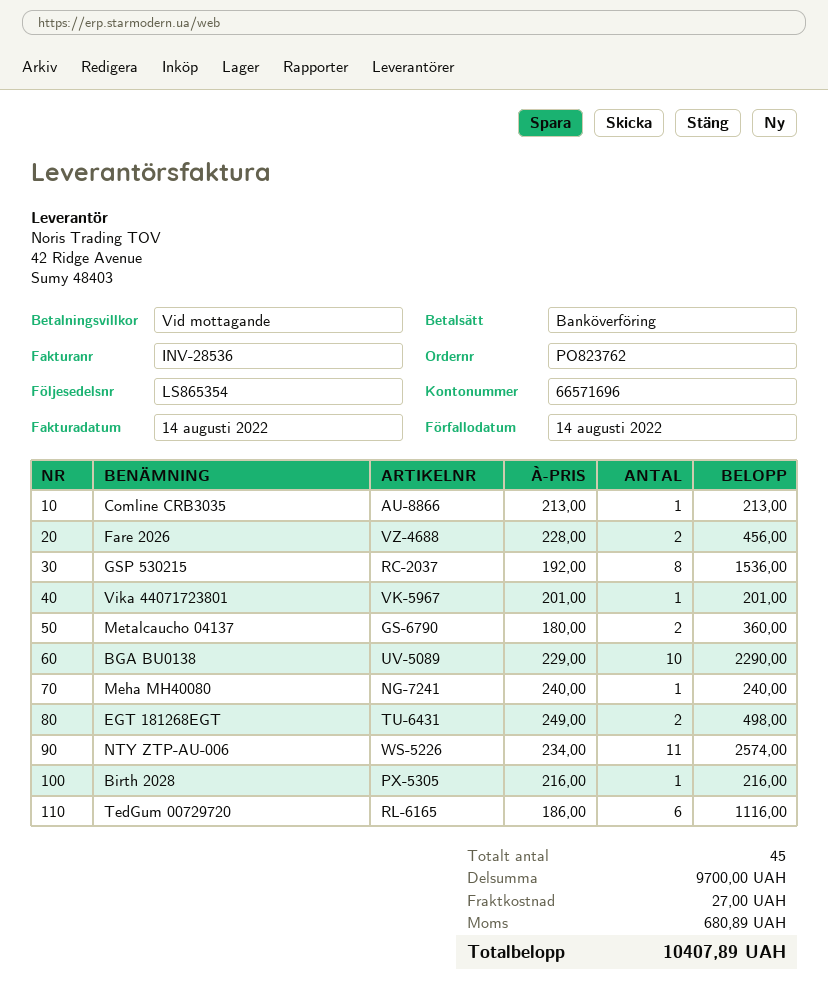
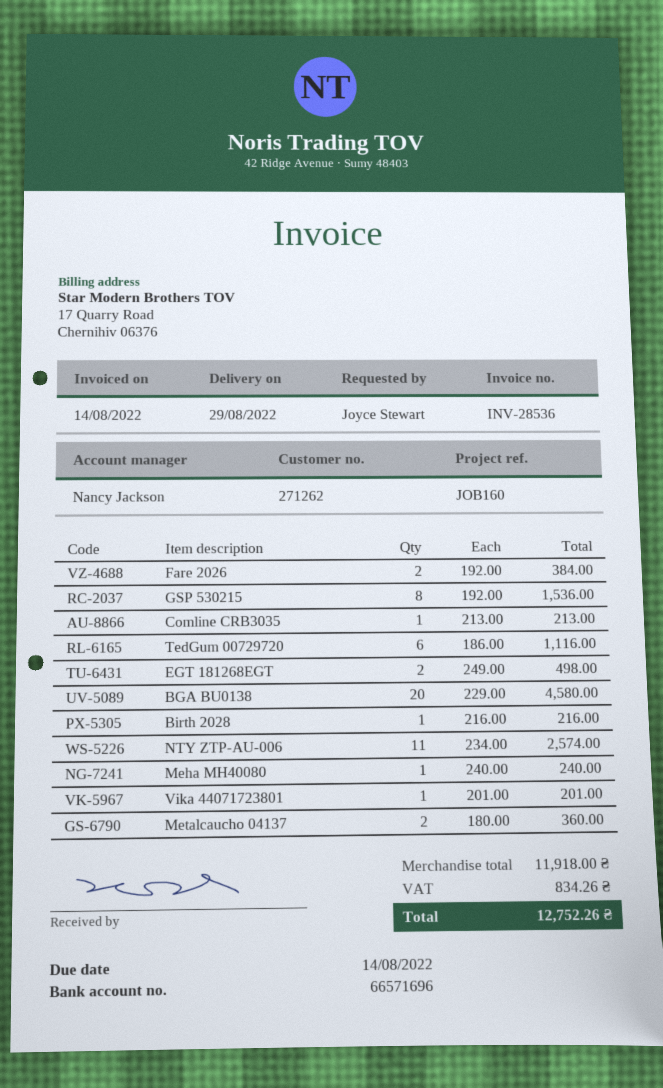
Fare 2026: 2 x 228.00 = 456.00 -> 2 x 192.00 = 384.00
BGA BU0138: 10 x 229.00 = 2290.00 -> 20 x 229.00 = 4580.00
subtotal: 9700.00 -> 11918.00
shipping: 27.00 -> none
tax: 680.89 -> 834.26
total: 10407.89 -> 12752.26

